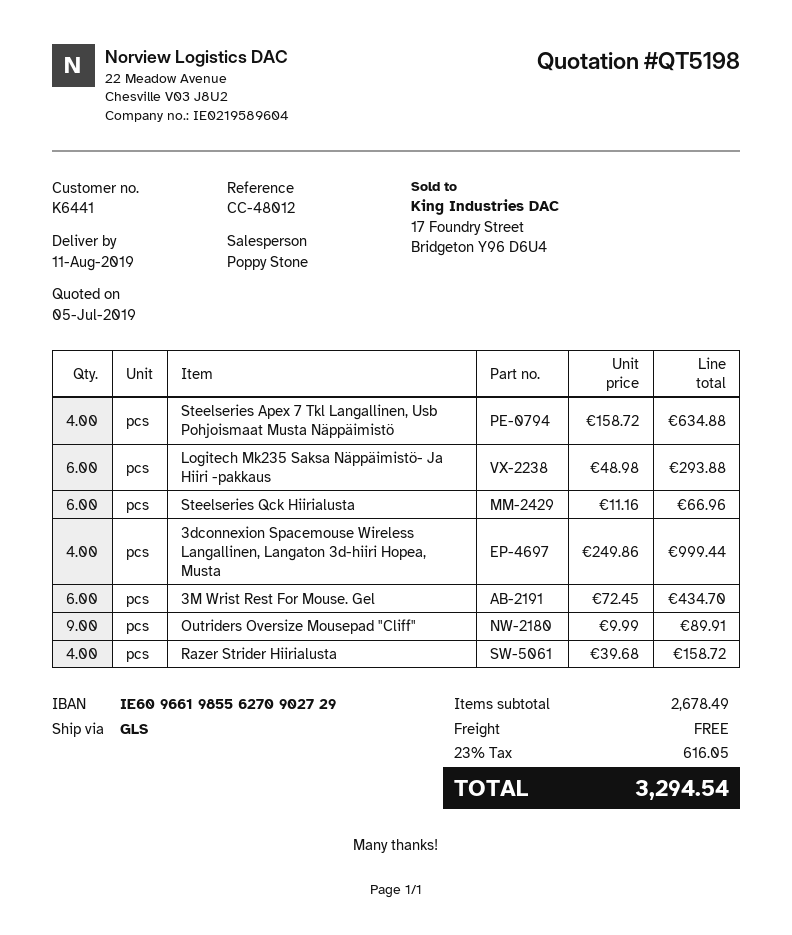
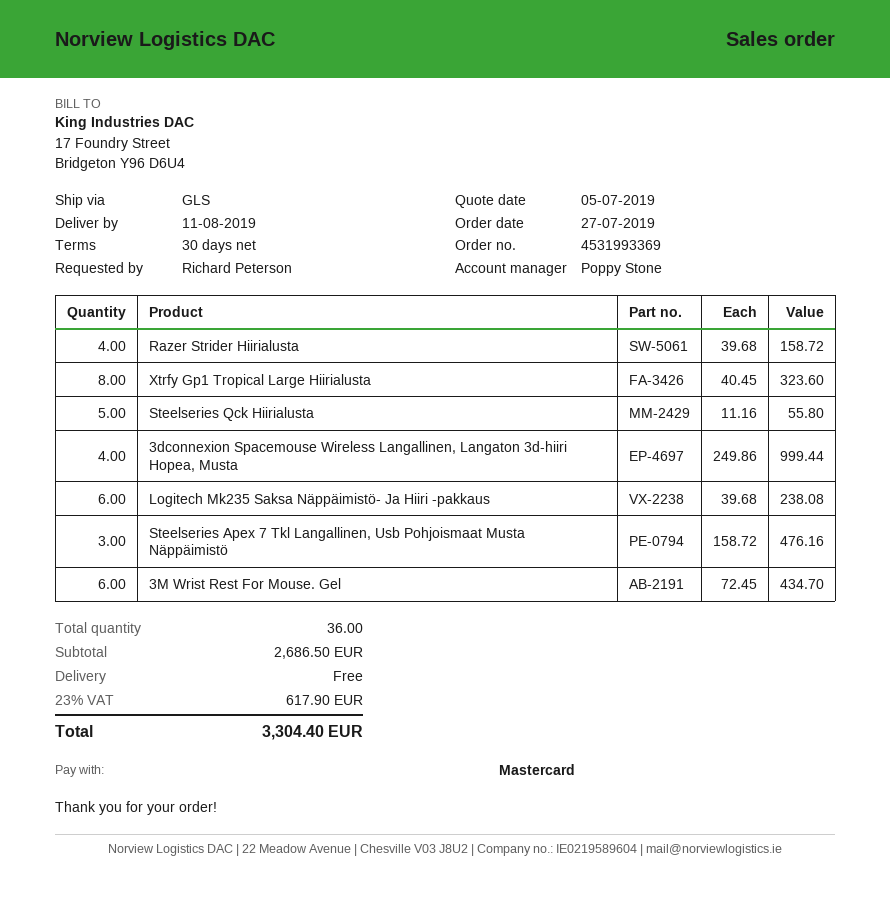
Steelseries Apex 7 Tkl Langallinen, Usb Pohjoismaat Musta Näppäimistö: 4 x 158.72 = 634.88 -> 3 x 158.72 = 476.16
Logitech Mk235 Saksa Näppäimistö- Ja Hiiri -pakkaus: 6 x 48.98 = 293.88 -> 6 x 39.68 = 238.08
Steelseries Qck Hiirialusta: 6 x 11.16 = 66.96 -> 5 x 11.16 = 55.80
Outriders Oversize Mousepad "Cliff": 9 x 9.99 = 89.91 -> none
Xtrfy Gp1 Tropical Large Hiirialusta: none -> 8 x 40.45 = 323.60
subtotal: 2678.49 -> 2686.50
tax: 23% = 616.05 -> 23% = 617.90
total: 3294.54 -> 3304.40

